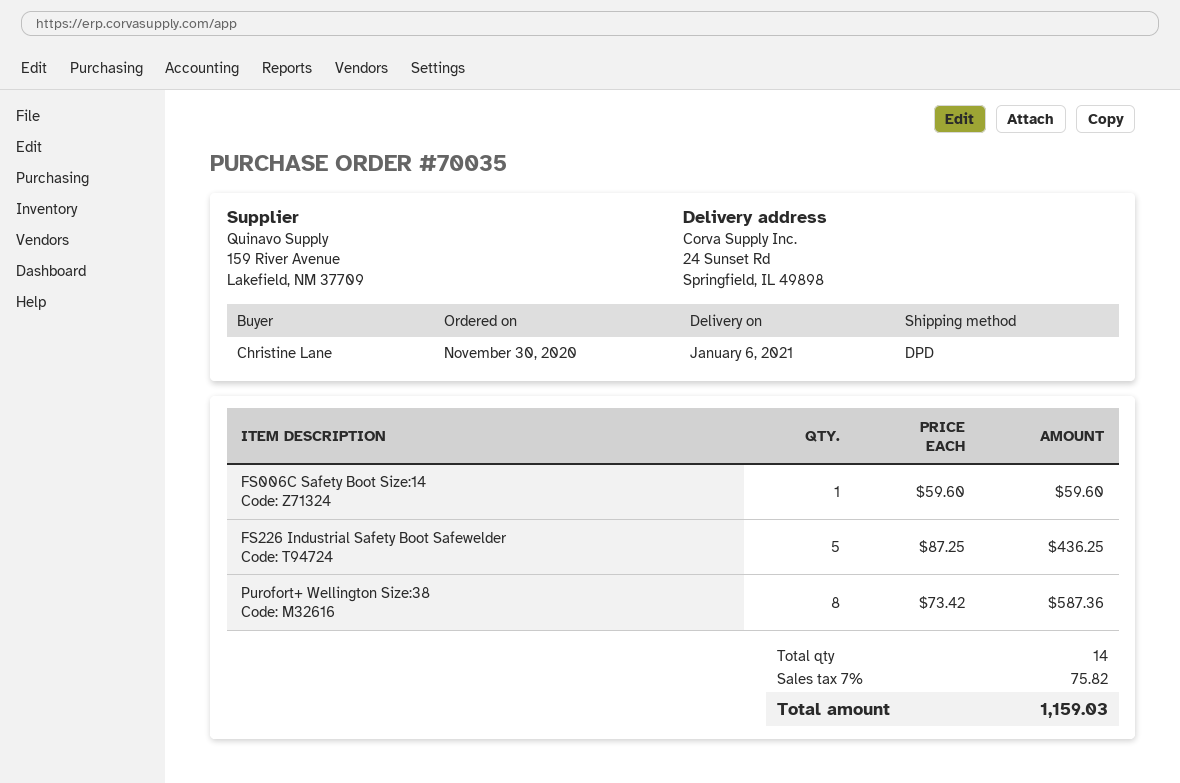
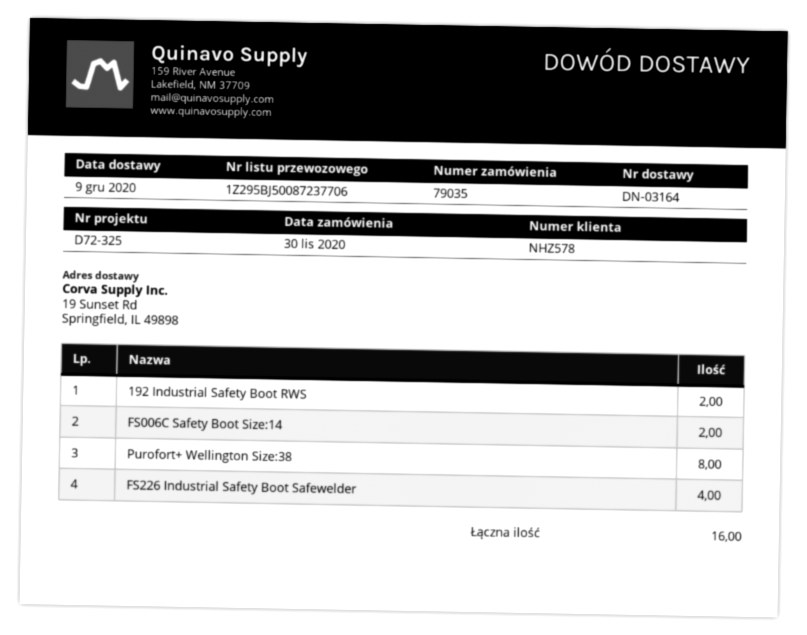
order number: 70035 -> 79035
delivery date: 2021-01-06 -> 2020-12-09
ship to: 24 Sunset Rd, Springfield, IL 49898 -> 19 Sunset Rd, Springfield, IL 49898
FS006C Safety Boot Size:14: 1 -> 2
FS226 Industrial Safety Boot Safewelder: 5 -> 4
192 Industrial Safety Boot RWS: none -> 2
total quantity: 14 -> 16

